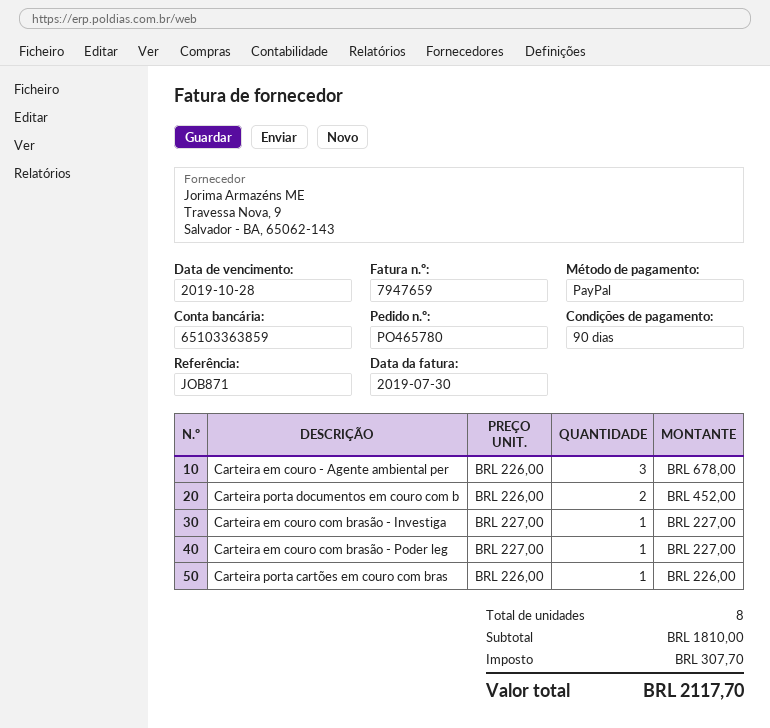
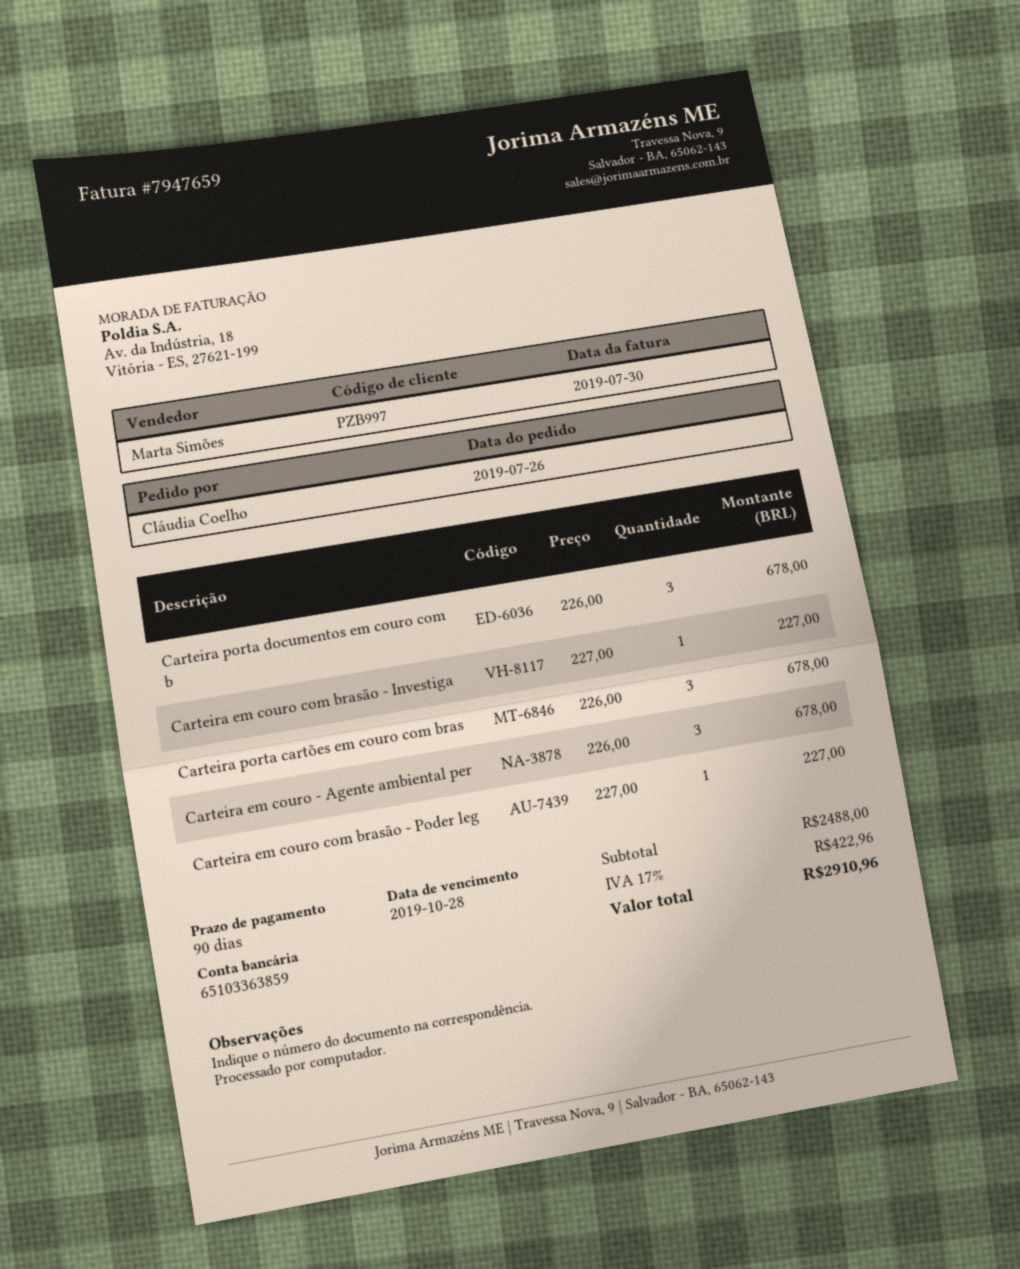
Carteira porta documentos em couro com b: 2 x 226.00 = 452.00 -> 3 x 226.00 = 678.00
Carteira porta cartões em couro com bras: 1 x 226.00 = 226.00 -> 3 x 226.00 = 678.00
subtotal: 1810.00 -> 2488.00
tax: 307.70 -> 422.96
total: 2117.70 -> 2910.96

